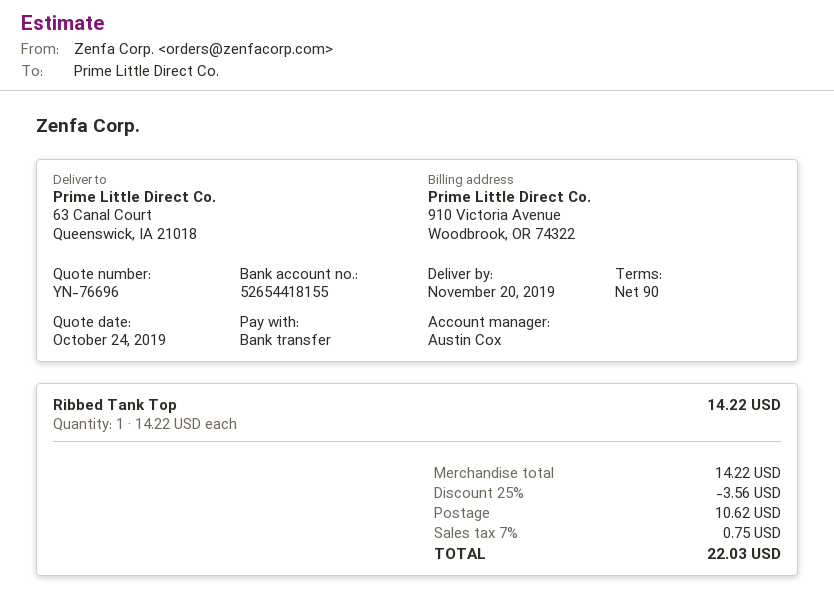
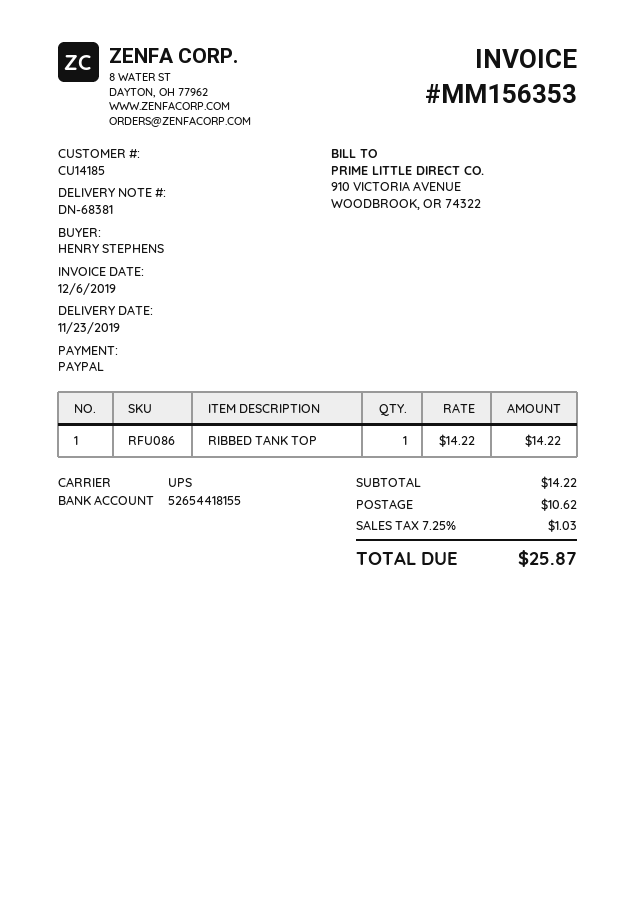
delivery date: 2019-11-20 -> 2019-11-23
payment method: bank transfer -> PayPal
discount: 25% = 3.56 -> none
tax: 7% = 0.75 -> 7.25% = 1.03
total: 22.03 -> 25.87

